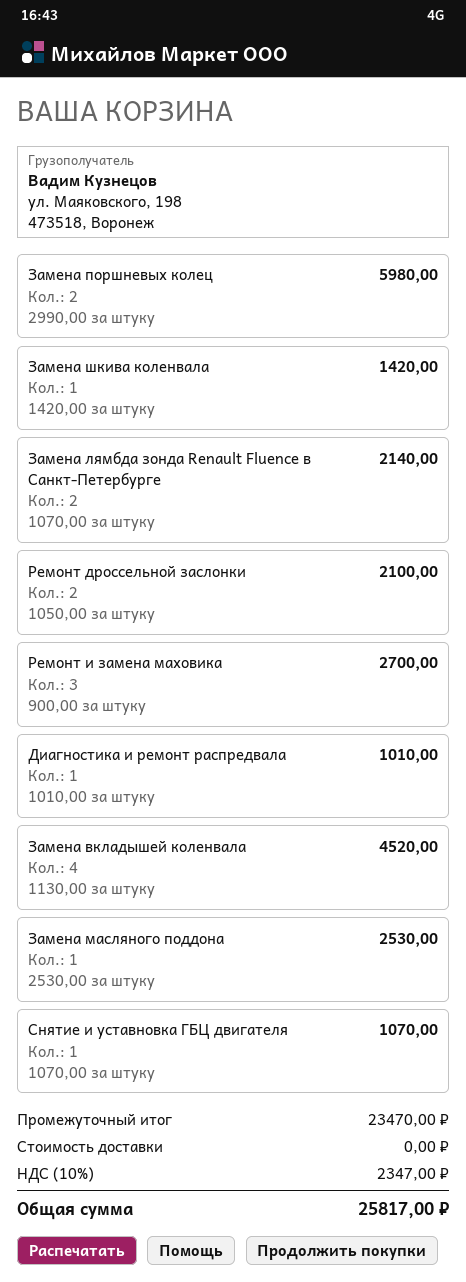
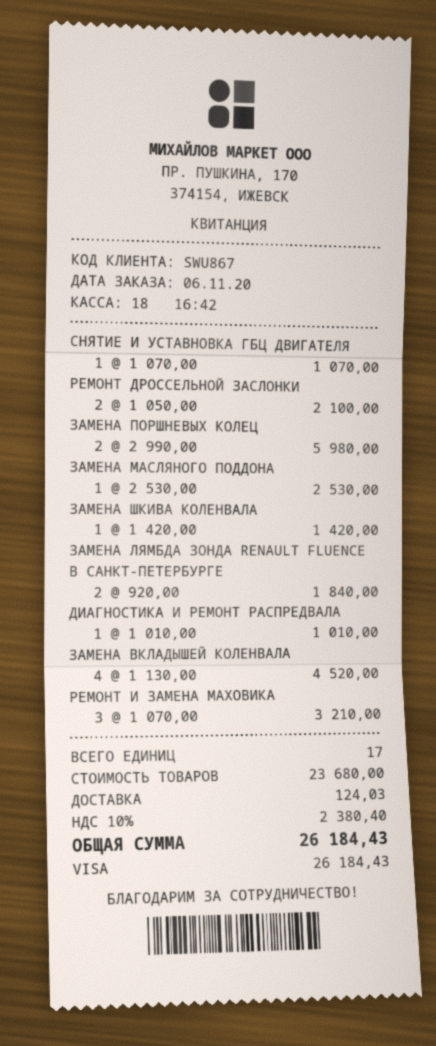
Замена лямбда зонда Renault Fluence в Санкт-Петербурге: 2 x 1070.00 = 2140.00 -> 2 x 920.00 = 1840.00
Ремонт и замена маховика: 3 x 900.00 = 2700.00 -> 3 x 1070.00 = 3210.00
subtotal: 23470.00 -> 23680.00
shipping: 0.00 -> 124.03
tax: 10% = 2347.00 -> 10% = 2380.40
total: 25817.00 -> 26184.43

